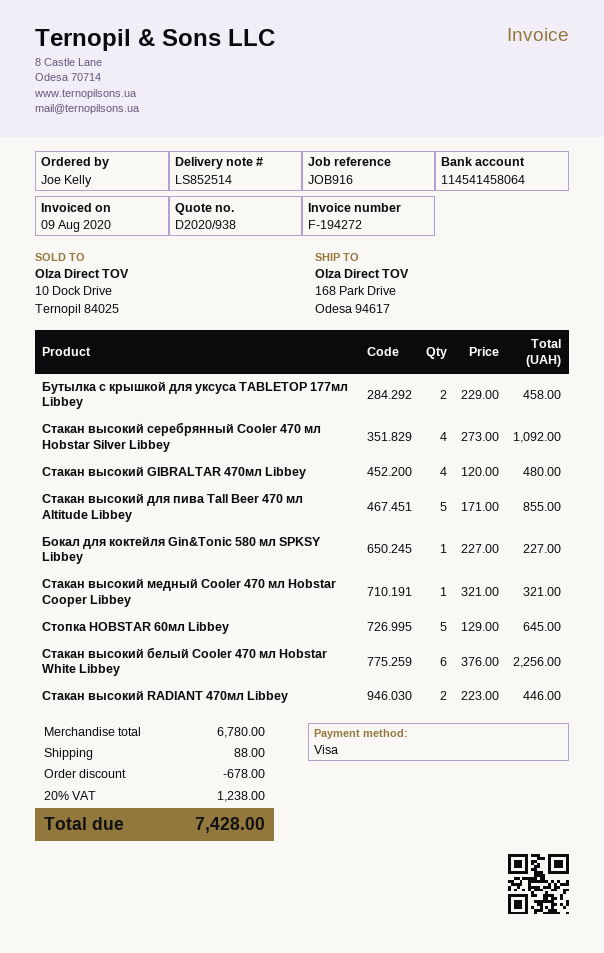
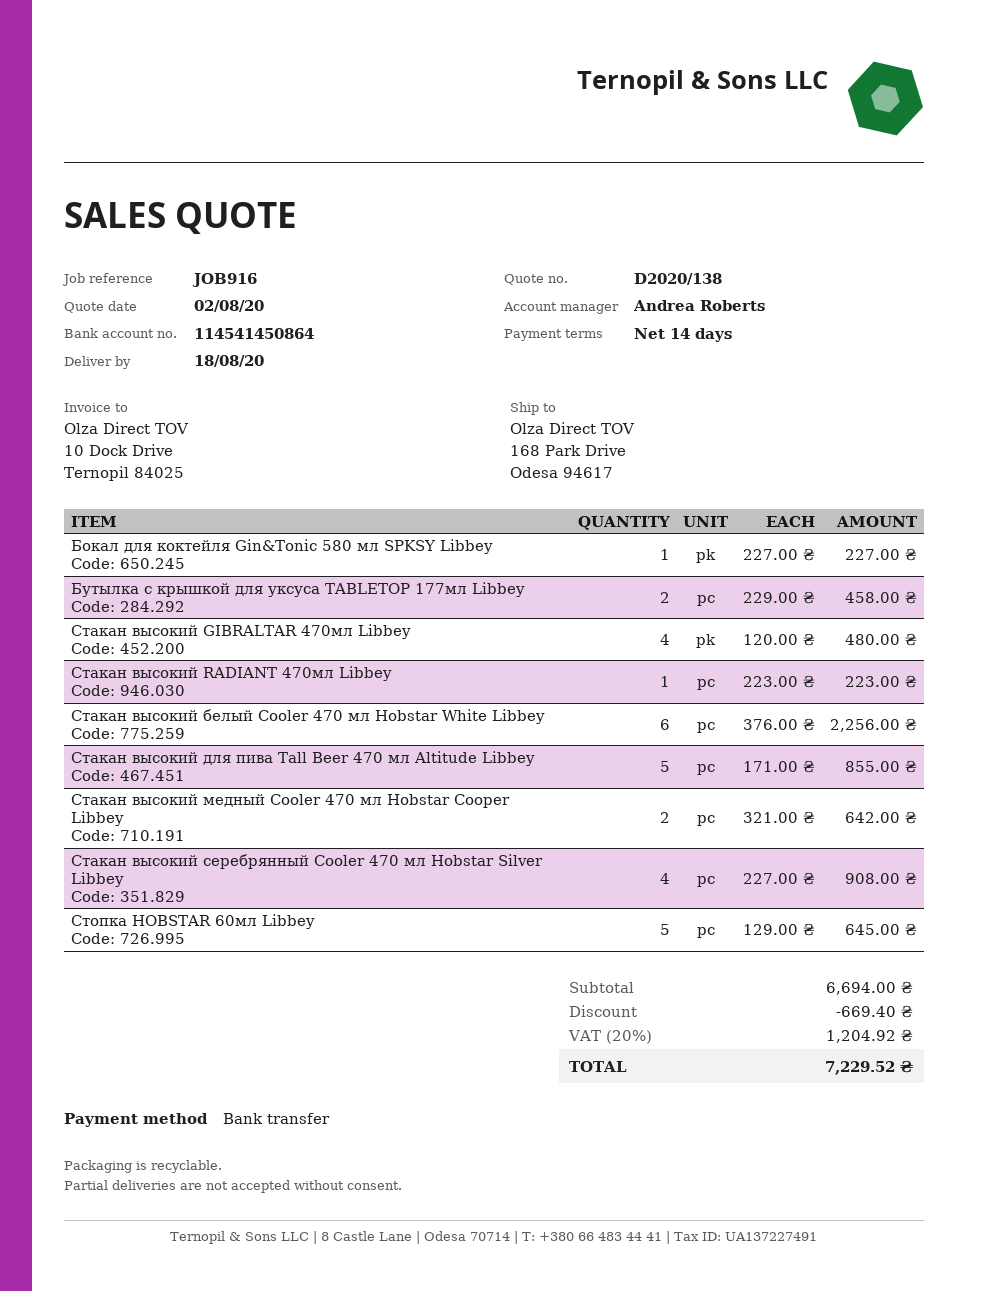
quote number: D2020/938 -> D2020/138
payment method: Visa -> bank transfer
bank account: 114541458064 -> 114541450864
Стакан высокий серебрянный Cooler 470 мл Hobstar Silver Libbey: 4 x 273.00 = 1092.00 -> 4 x 227.00 = 908.00
Стакан высокий медный Cooler 470 мл Hobstar Cooper Libbey: 1 x 321.00 = 321.00 -> 2 x 321.00 = 642.00
Стакан высокий RADIANT 470мл Libbey: 2 x 223.00 = 446.00 -> 1 x 223.00 = 223.00
subtotal: 6780.00 -> 6694.00
discount: 678.00 -> 669.40
shipping: 88.00 -> none
tax: 20% = 1238.00 -> 20% = 1204.92
total: 7428.00 -> 7229.52

